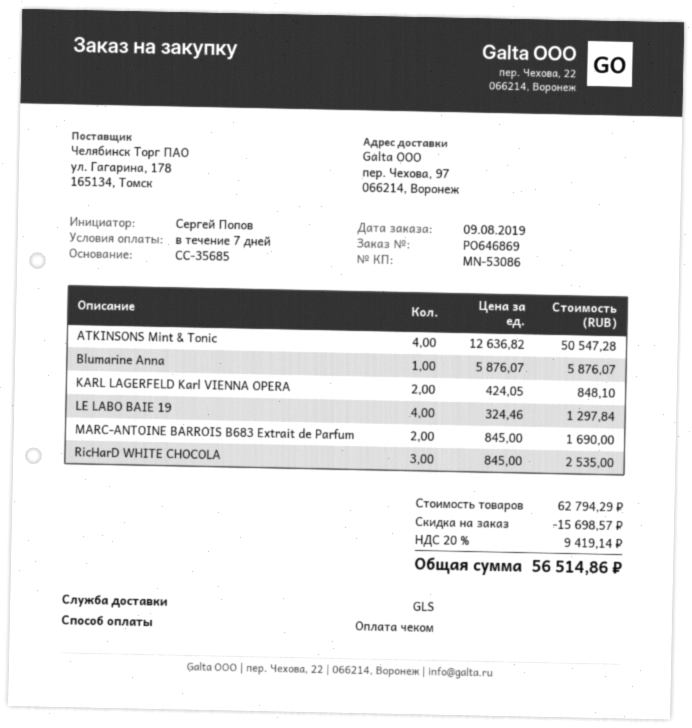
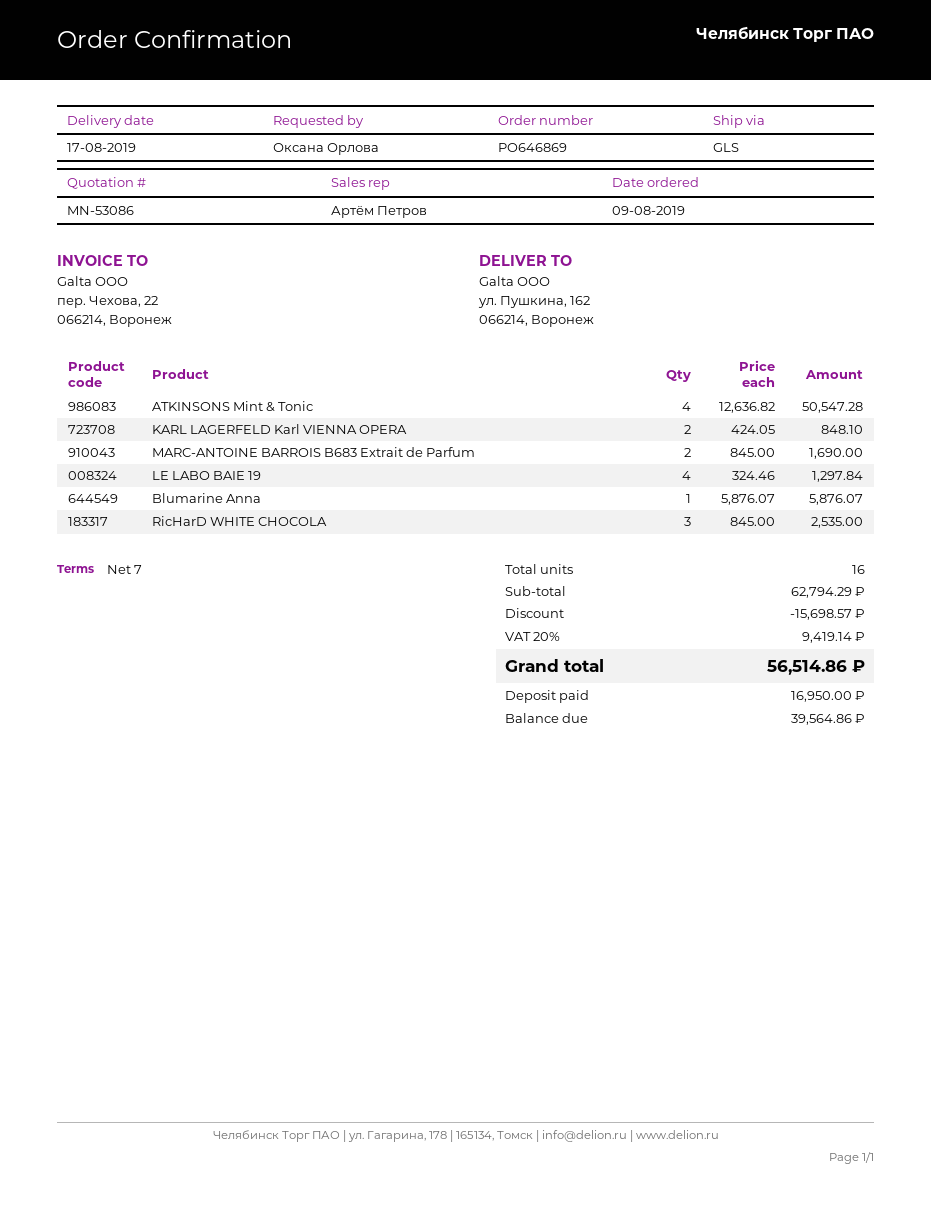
ordered by: Сергей Попов -> Оксана Орлова
ship to: пер. Чехова, 97, 066214, Воронеж -> ул. Пушкина, 162, 066214, Воронеж

